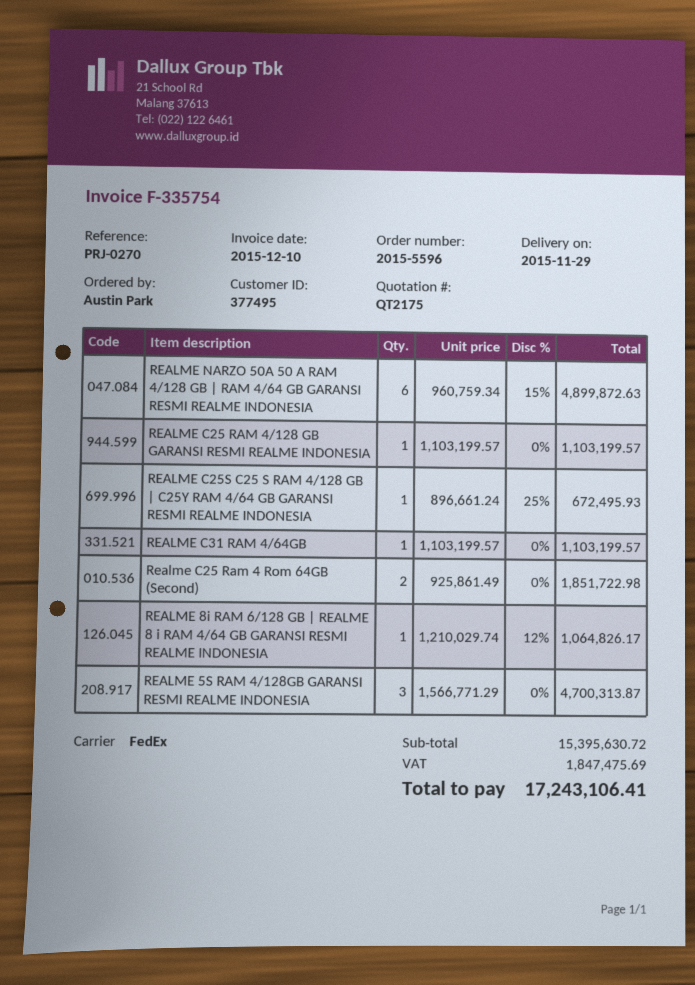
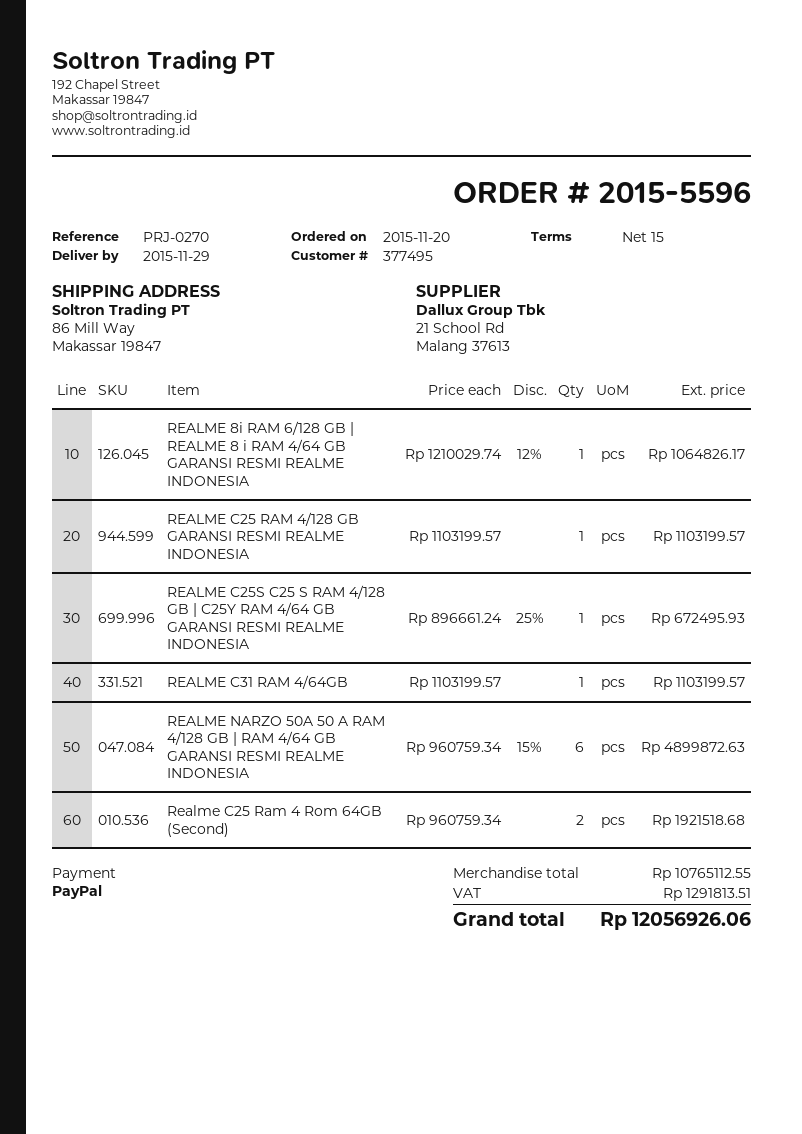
Realme C25 Ram 4 Rom 64GB (Second): 2 x 925861.49 = 1851722.98 -> 2 x 960759.34 = 1921518.68
REALME 5S RAM 4/128GB GARANSI RESMI REALME INDONESIA: 3 x 1566771.29 = 4700313.87 -> none
subtotal: 15395630.72 -> 10765112.55
tax: 1847475.69 -> 1291813.51
total: 17243106.41 -> 12056926.06

